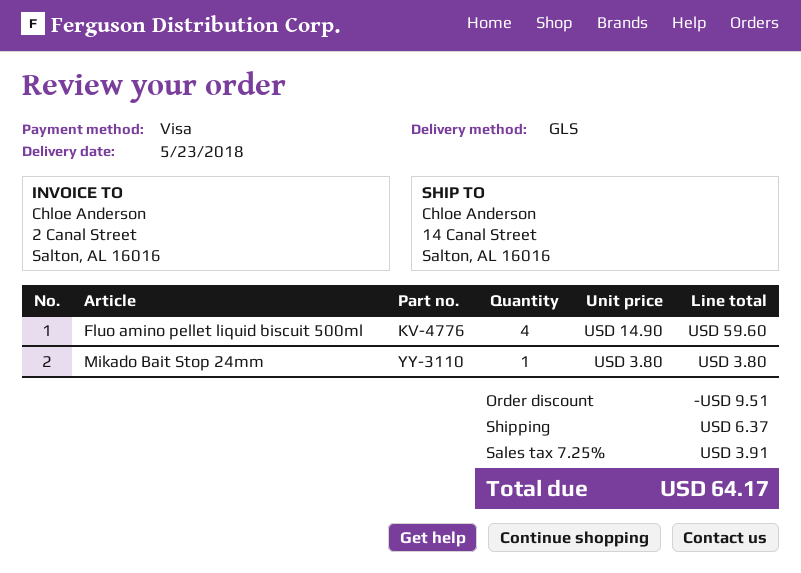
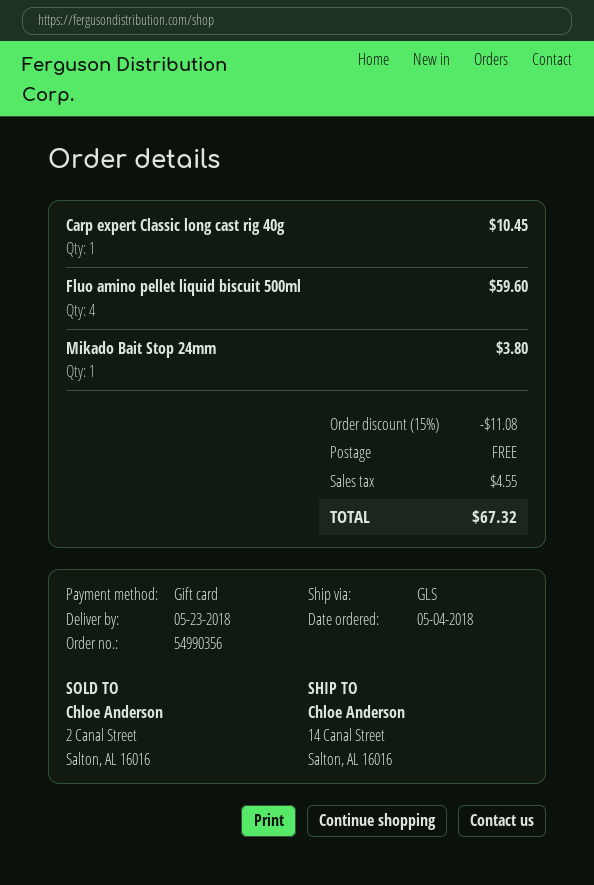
payment method: Visa -> gift card
Carp expert Classic long cast rig 40g: none -> 1 for 10.45
discount: 9.51 -> 11.08
shipping: 6.37 -> 0.00
tax: 3.91 -> 4.55
total: 64.17 -> 67.32

